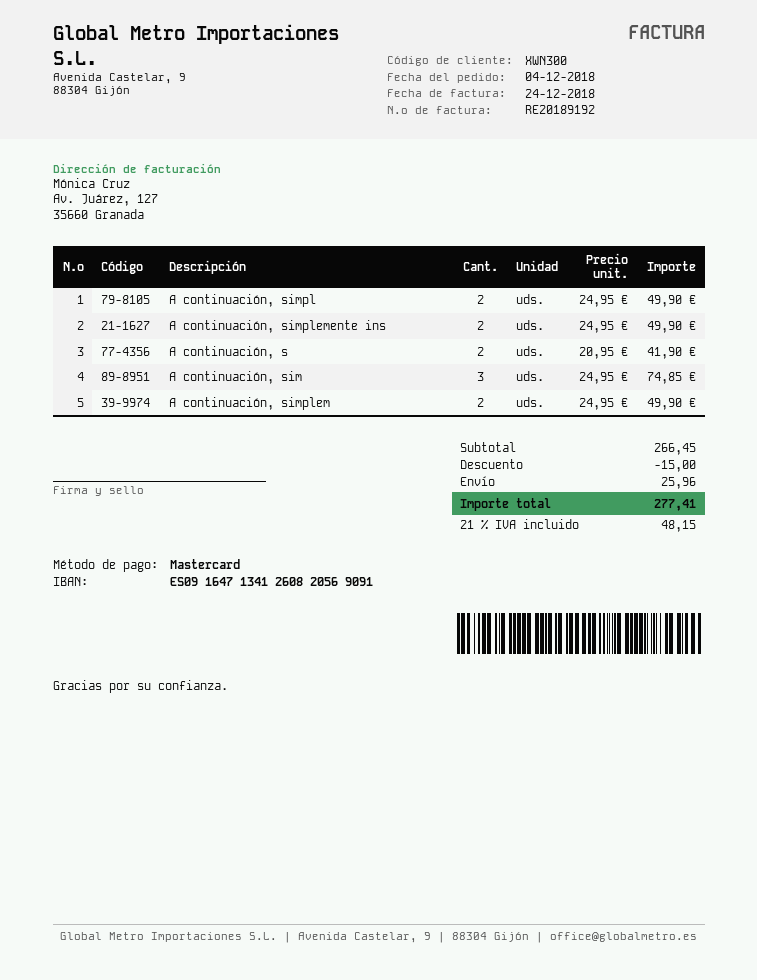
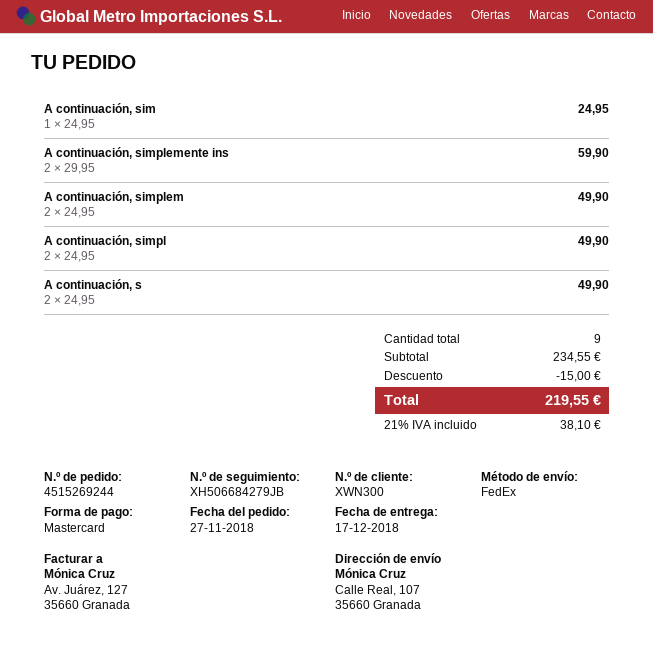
order date: 2018-12-04 -> 2018-11-27
A continuación, simplemente ins: 2 x 24.95 = 49.90 -> 2 x 29.95 = 59.90
A continuación, s: 2 x 20.95 = 41.90 -> 2 x 24.95 = 49.90
A continuación, sim: 3 x 24.95 = 74.85 -> 1 x 24.95 = 24.95
subtotal: 266.45 -> 234.55
shipping: 25.96 -> none
tax: 21% = 48.15 -> 21% = 38.10
total: 277.41 -> 219.55

